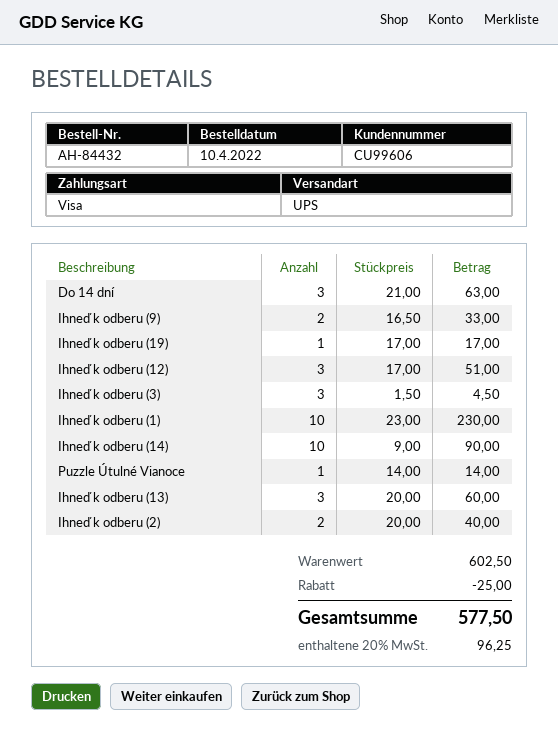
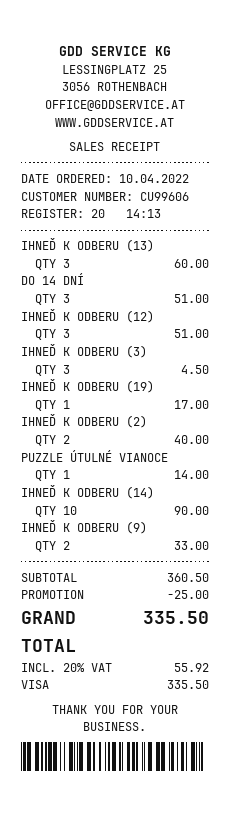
Do 14 dní: 3 for 63.00 -> 3 for 51.00
Ihneď k odberu (1): 10 for 230.00 -> none
subtotal: 602.50 -> 360.50
tax: 20% = 96.25 -> 20% = 55.92
total: 577.50 -> 335.50

